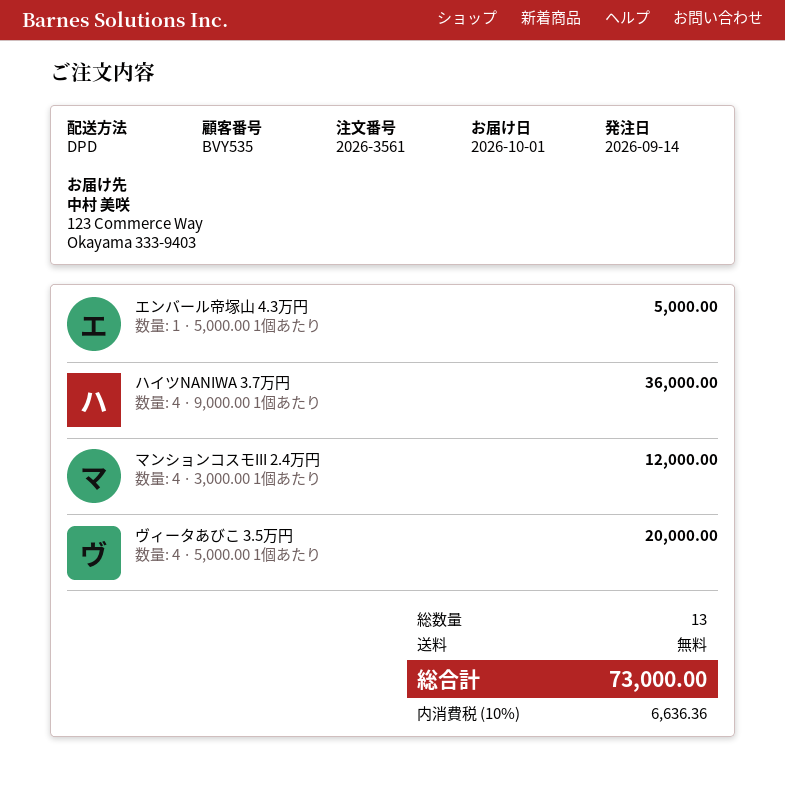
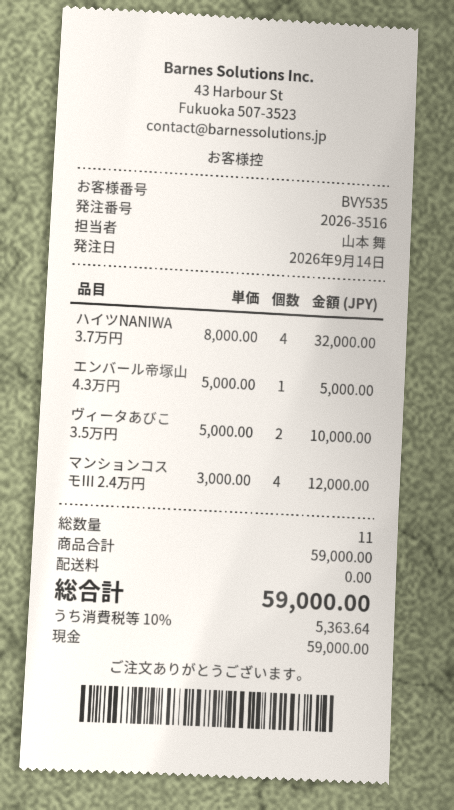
order number: 2026-3561 -> 2026-3516
ハイツNANIWA 3.7万円: 4 x 9000.00 = 36000.00 -> 4 x 8000.00 = 32000.00
ヴィータあびこ 3.5万円: 4 x 5000.00 = 20000.00 -> 2 x 5000.00 = 10000.00
total quantity: 13 -> 11
tax: 10% = 6636.36 -> 10% = 5363.64
total: 73000.00 -> 59000.00

